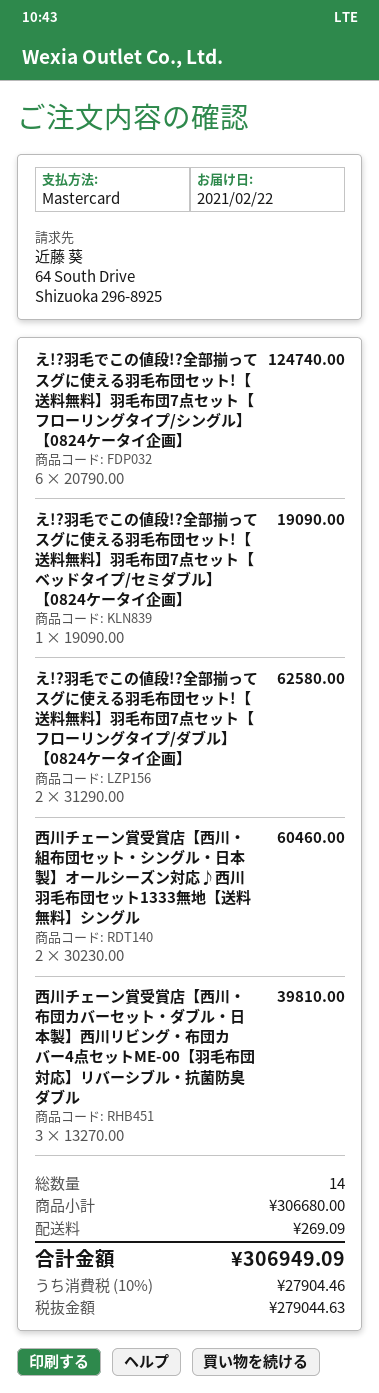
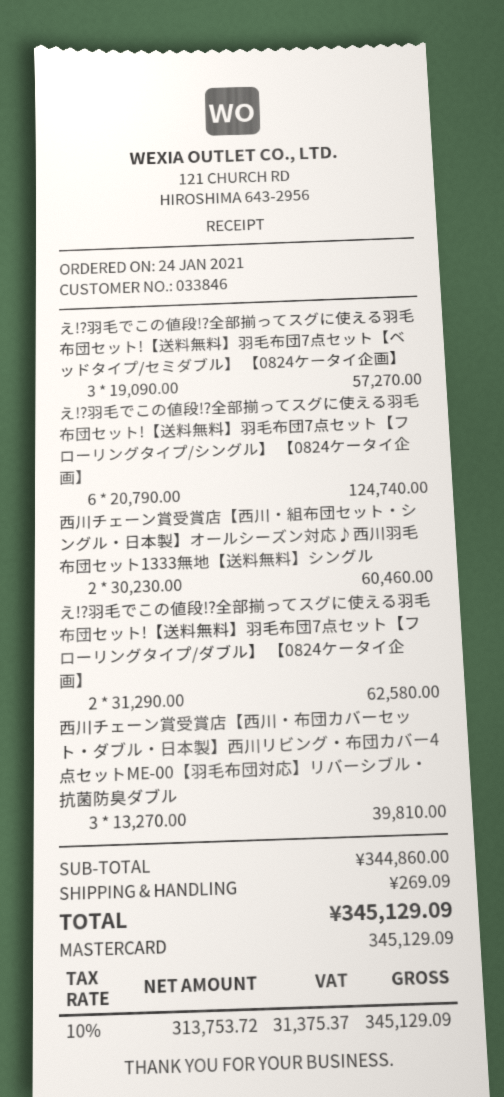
え!?羽毛でこの値段!?全部揃ってスグに使える羽毛布団セット!【送料無料】羽毛布団7点セット【ベッドタイプ/セミダブル】 【0824ケータイ企画】: 1 x 19090.00 = 19090.00 -> 3 x 19090.00 = 57270.00
subtotal: 306680.00 -> 344860.00
net: 279044.63 -> 313753.72
tax: 10% = 27904.46 -> 10% = 31375.37
total: 306949.09 -> 345129.09

